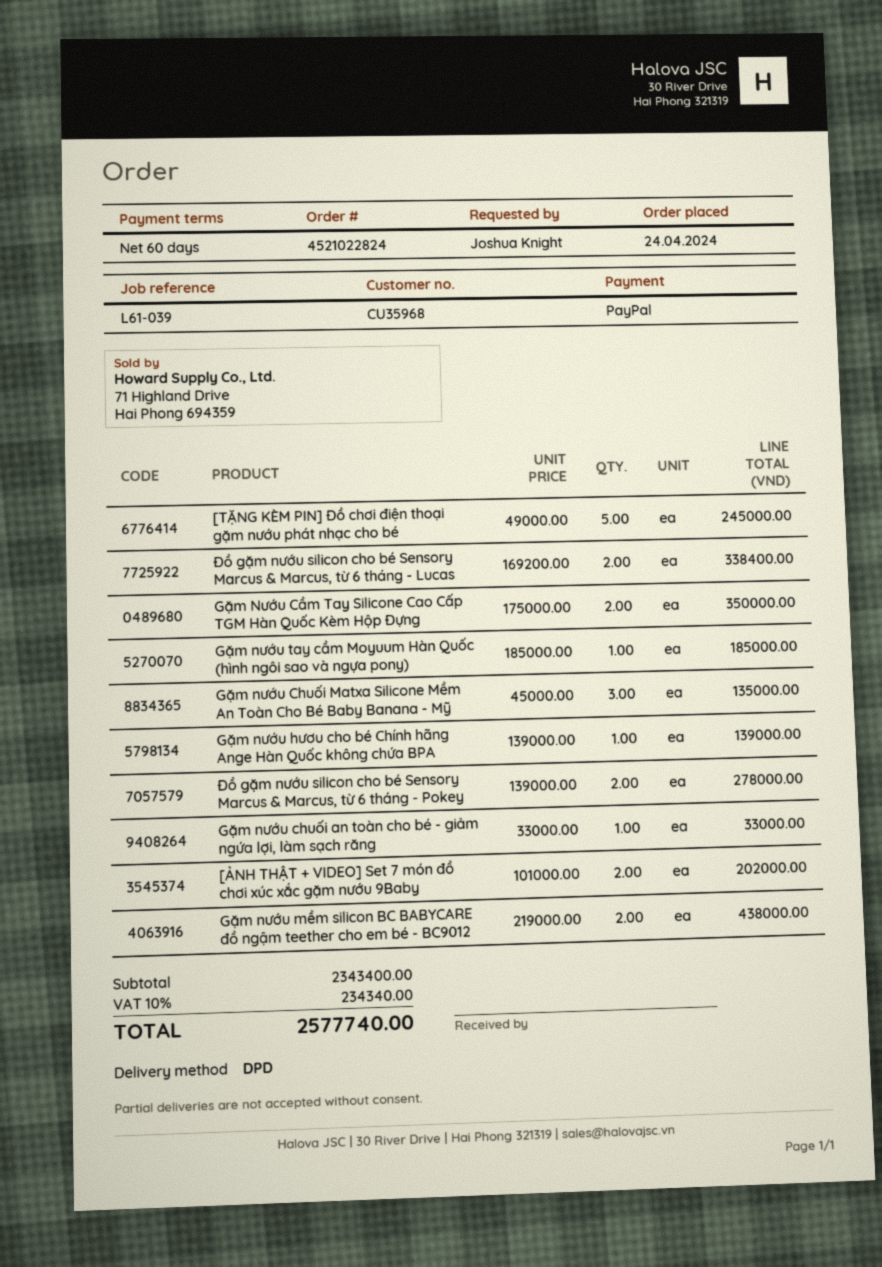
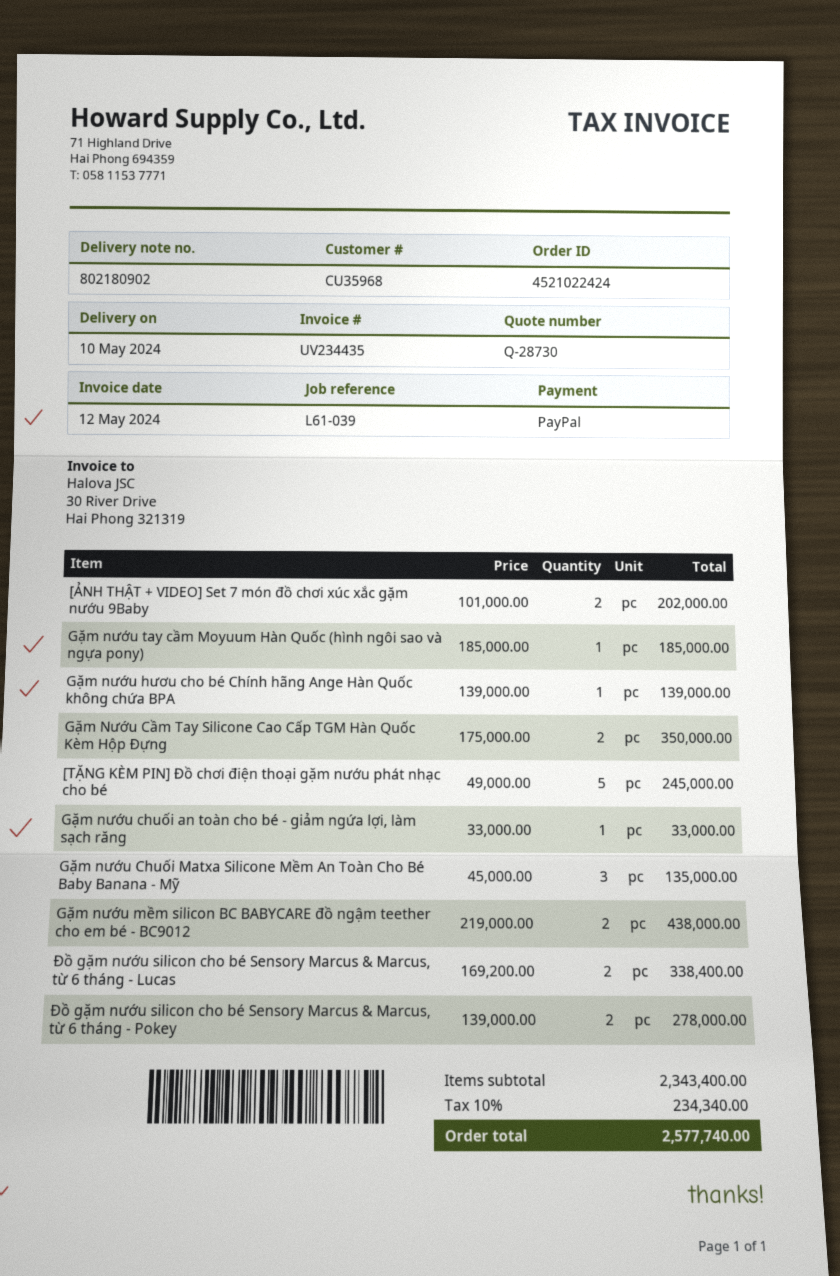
order number: 4521022824 -> 4521022424

